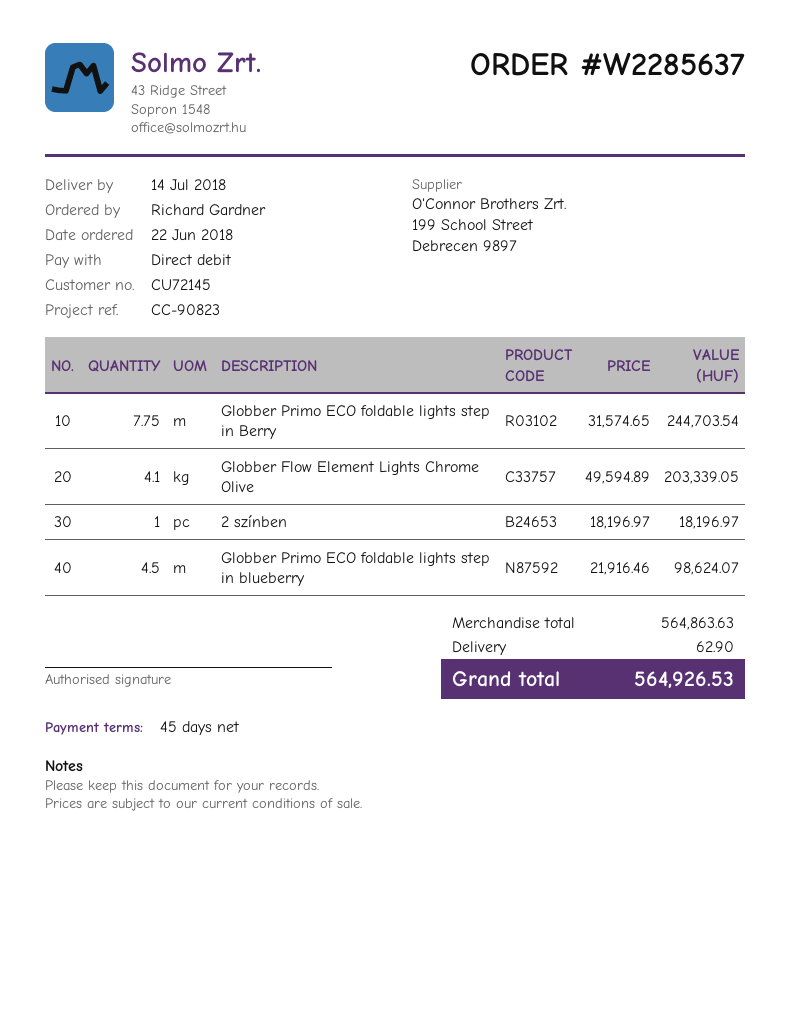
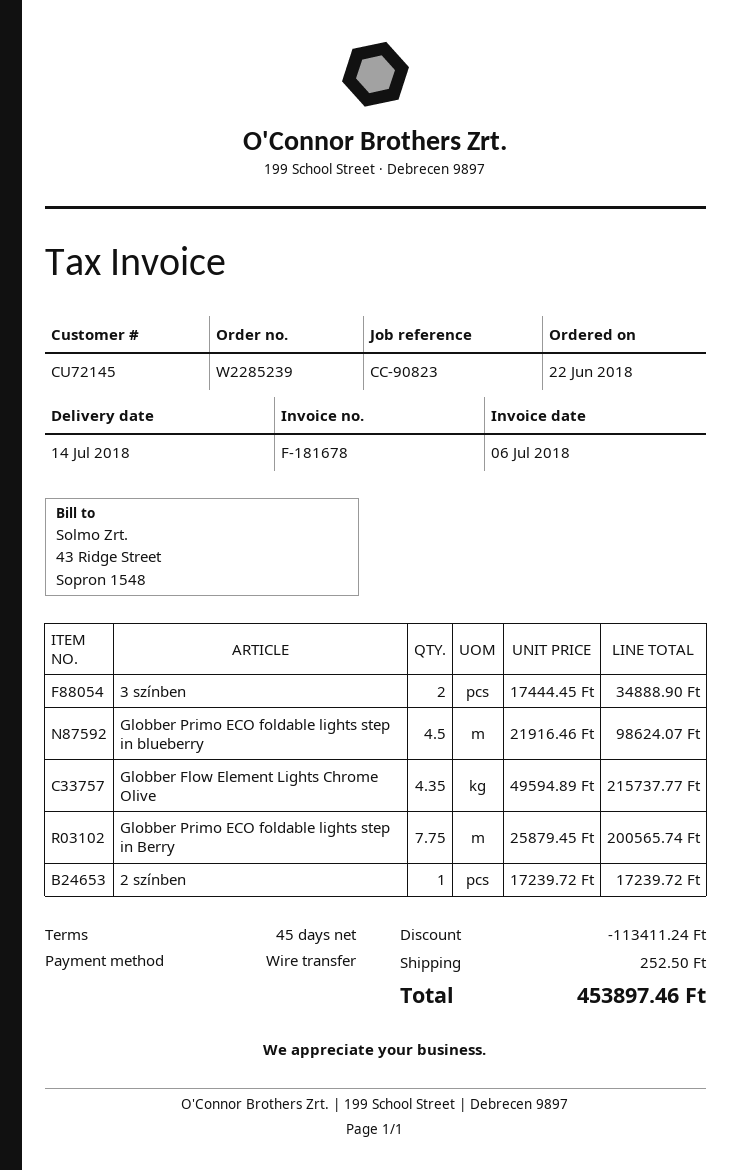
order number: W2285637 -> W2285239
payment method: direct debit -> bank transfer
Globber Primo ECO foldable lights step in Berry: 7.75 x 31574.65 = 244703.54 -> 7.75 x 25879.45 = 200565.74
Globber Flow Element Lights Chrome Olive: 4.1 x 49594.89 = 203339.05 -> 4.35 x 49594.89 = 215737.77
2 színben: 1 x 18196.97 = 18196.97 -> 1 x 17239.72 = 17239.72
3 színben: none -> 2 x 17444.45 = 34888.90
discount: none -> 113411.24
shipping: 62.90 -> 252.50
total: 564926.53 -> 453897.46

